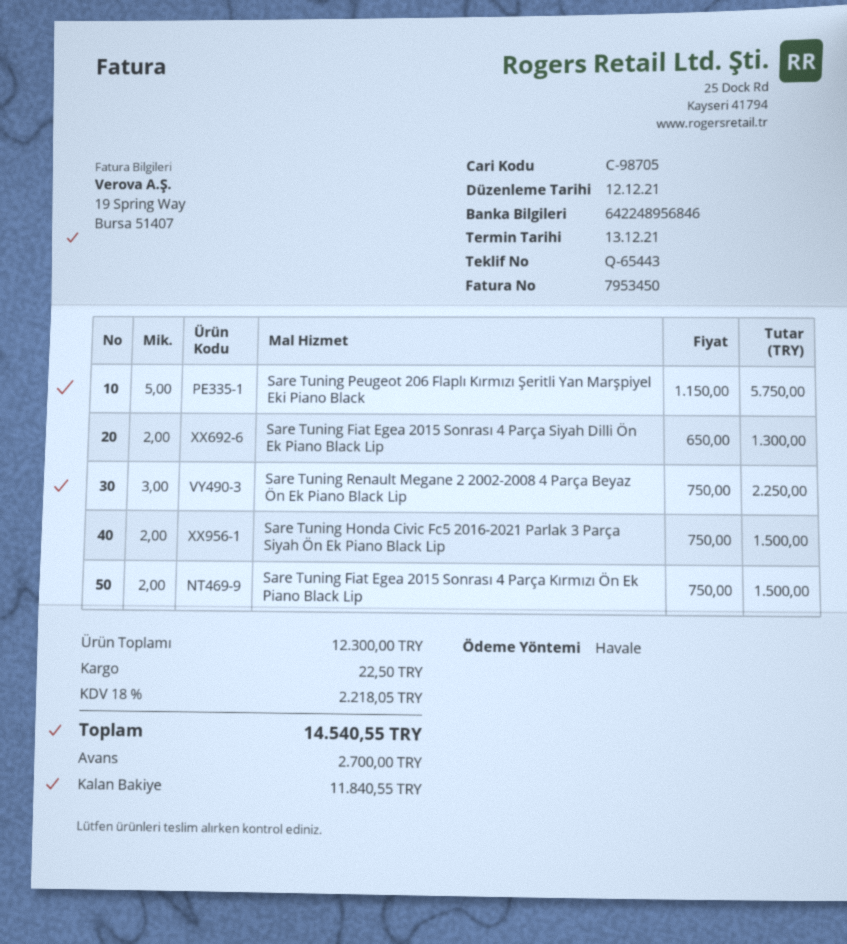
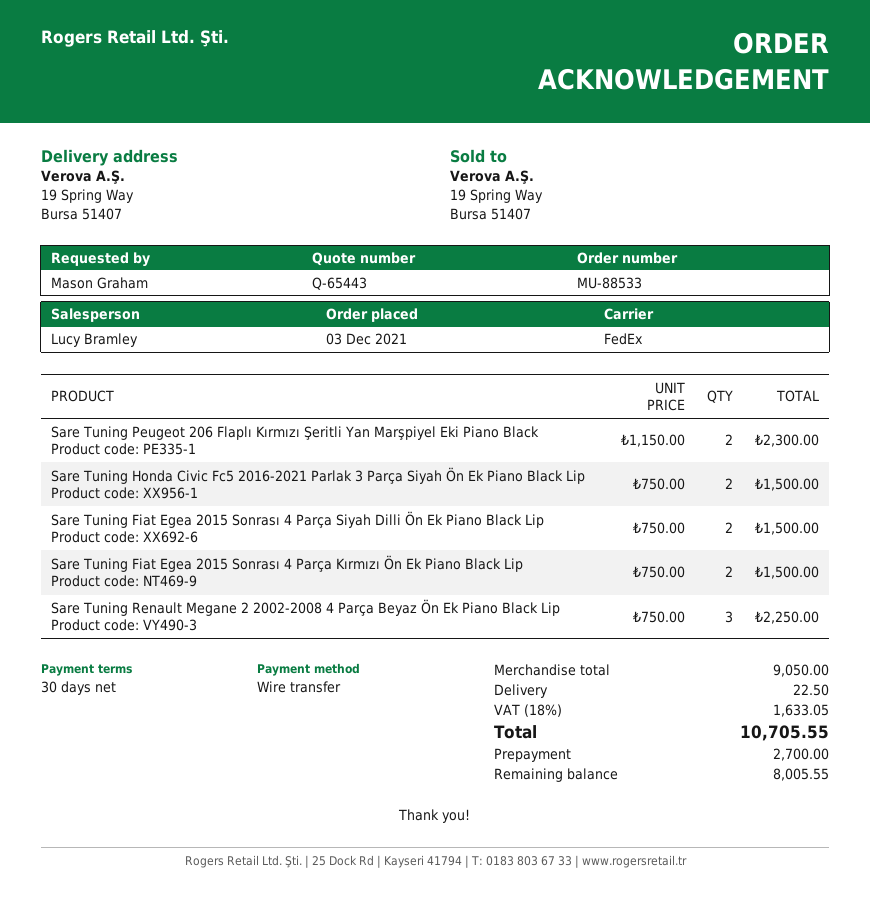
Sare Tuning Peugeot 206 Flaplı Kırmızı Şeritli Yan Marşpiyel Eki Piano Black: 5 x 1150.00 = 5750.00 -> 2 x 1150.00 = 2300.00
Sare Tuning Fiat Egea 2015 Sonrası 4 Parça Siyah Dilli Ön Ek Piano Black Lip: 2 x 650.00 = 1300.00 -> 2 x 750.00 = 1500.00
subtotal: 12300.00 -> 9050.00
tax: 18% = 2218.05 -> 18% = 1633.05
total: 14540.55 -> 10705.55
balance: 11840.55 -> 8005.55

